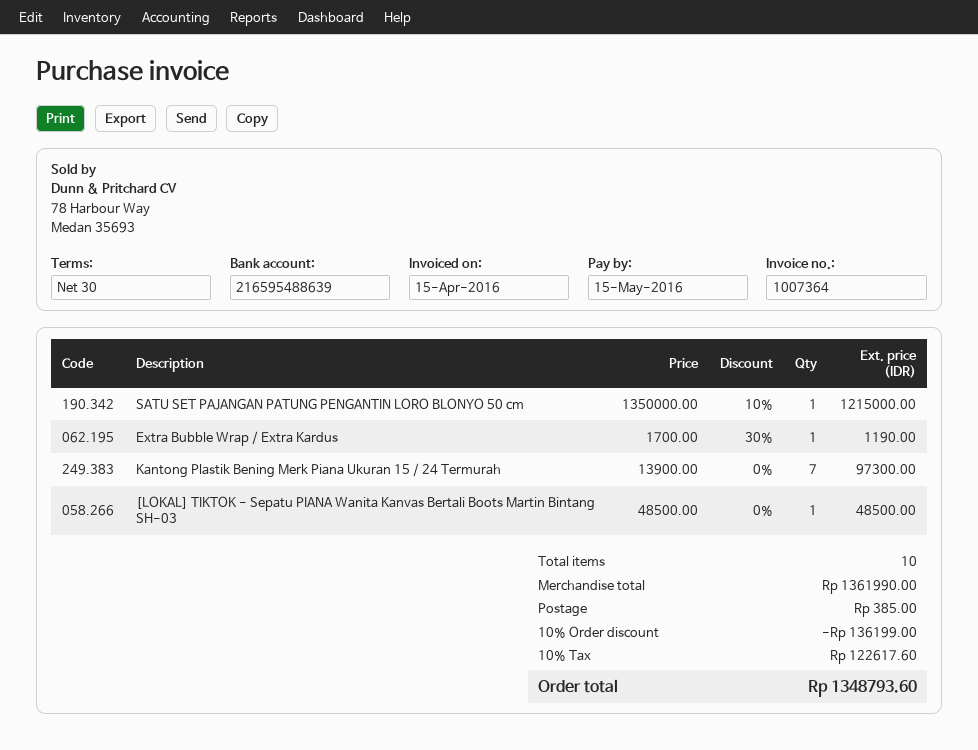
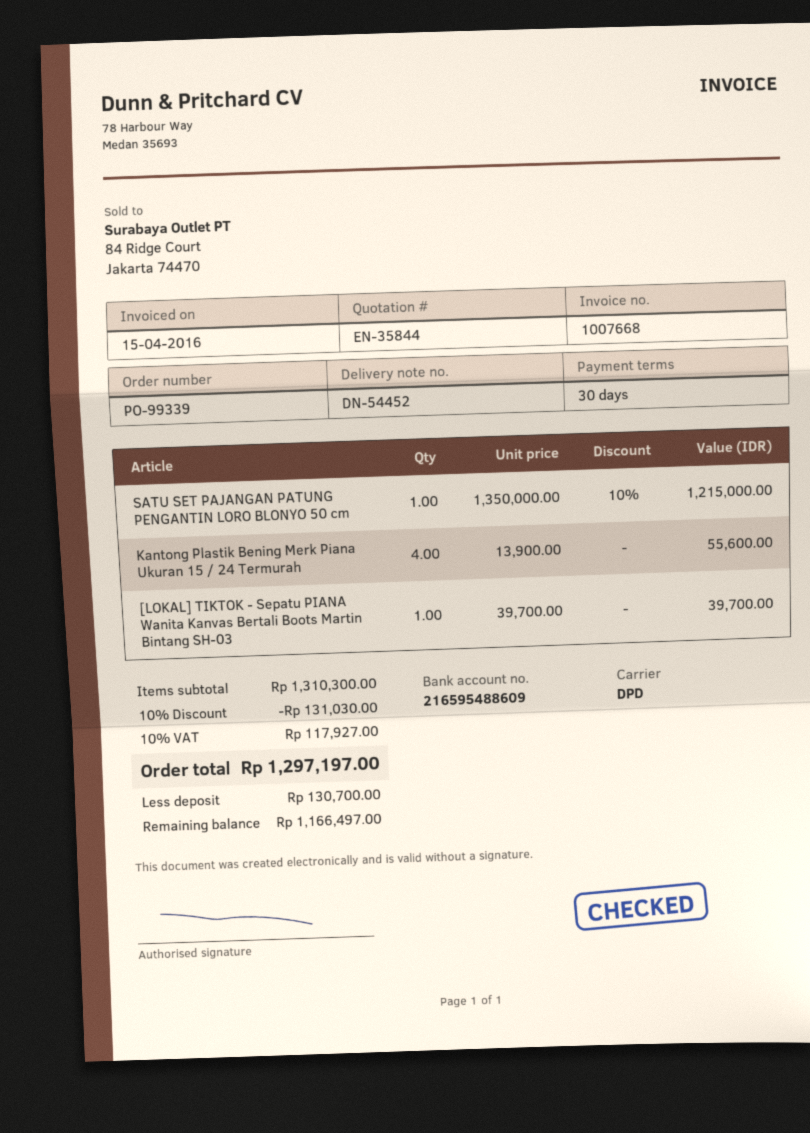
invoice number: 1007364 -> 1007668
bank account: 216595488639 -> 216595488609
Extra Bubble Wrap / Extra Kardus: 1 x 1700.00 - 30% = 1190.00 -> none
Kantong Plastik Bening Merk Piana Ukuran 15 / 24 Termurah: 7 x 13900.00 = 97300.00 -> 4 x 13900.00 = 55600.00
[LOKAL] TIKTOK - Sepatu PIANA Wanita Kanvas Bertali Boots Martin Bintang SH-03: 1 x 48500.00 = 48500.00 -> 1 x 39700.00 = 39700.00
subtotal: 1361990.00 -> 1310300.00
discount: 10% = 136199.00 -> 10% = 131030.00
shipping: 385.00 -> none
tax: 10% = 122617.60 -> 10% = 117927.00
total: 1348793.60 -> 1297197.00

